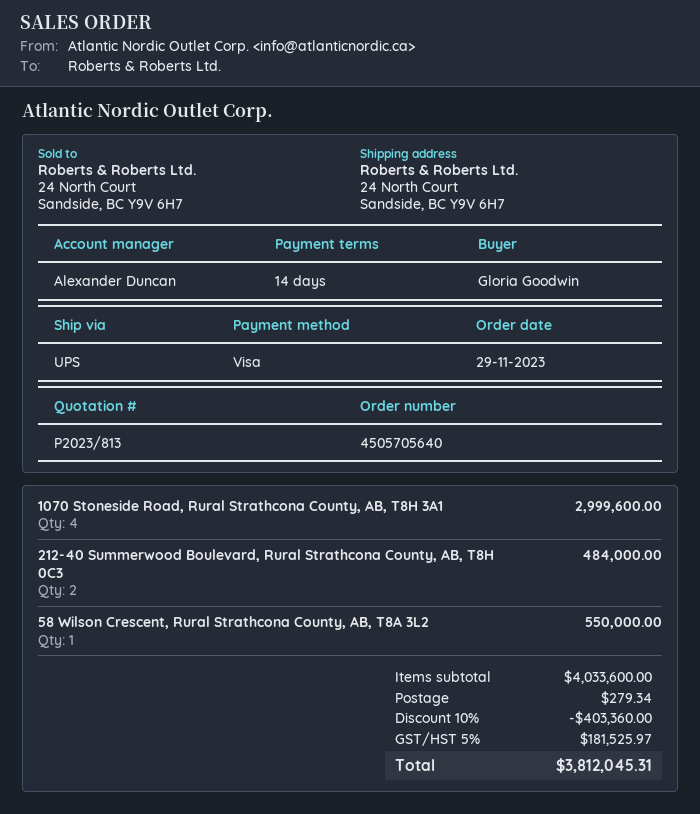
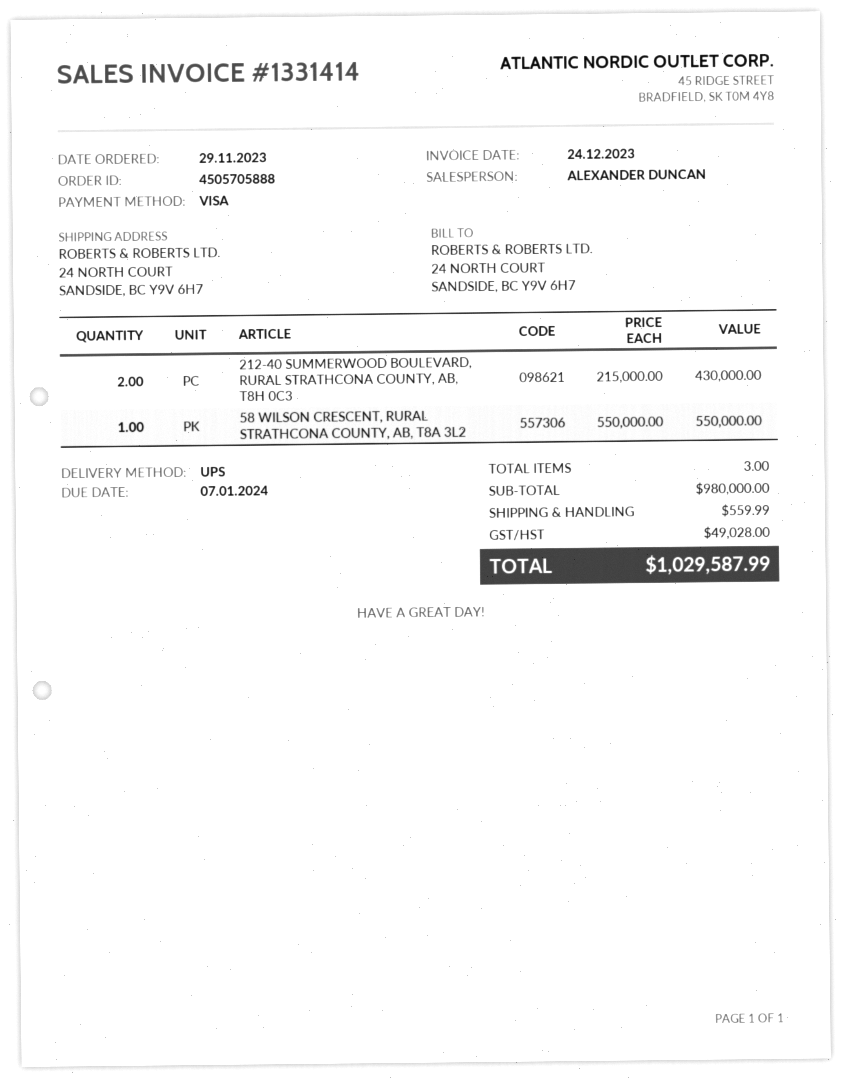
order number: 4505705640 -> 4505705888
1070 Stoneside Road, Rural Strathcona County, AB, T8H 3A1: 4 for 2999600.00 -> none
212-40 Summerwood Boulevard, Rural Strathcona County, AB, T8H 0C3: 2 for 484000.00 -> 2 for 430000.00
subtotal: 4033600.00 -> 980000.00
discount: 10% = 403360.00 -> none
shipping: 279.34 -> 559.99
tax: 181525.97 -> 49028.00
total: 3812045.31 -> 1029587.99

